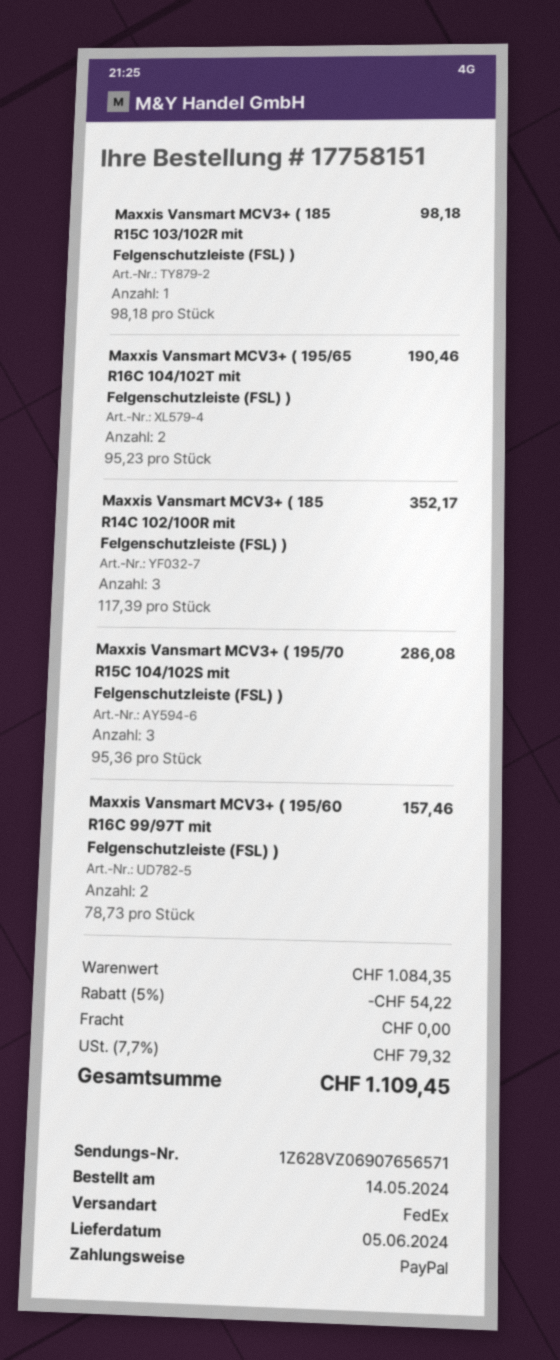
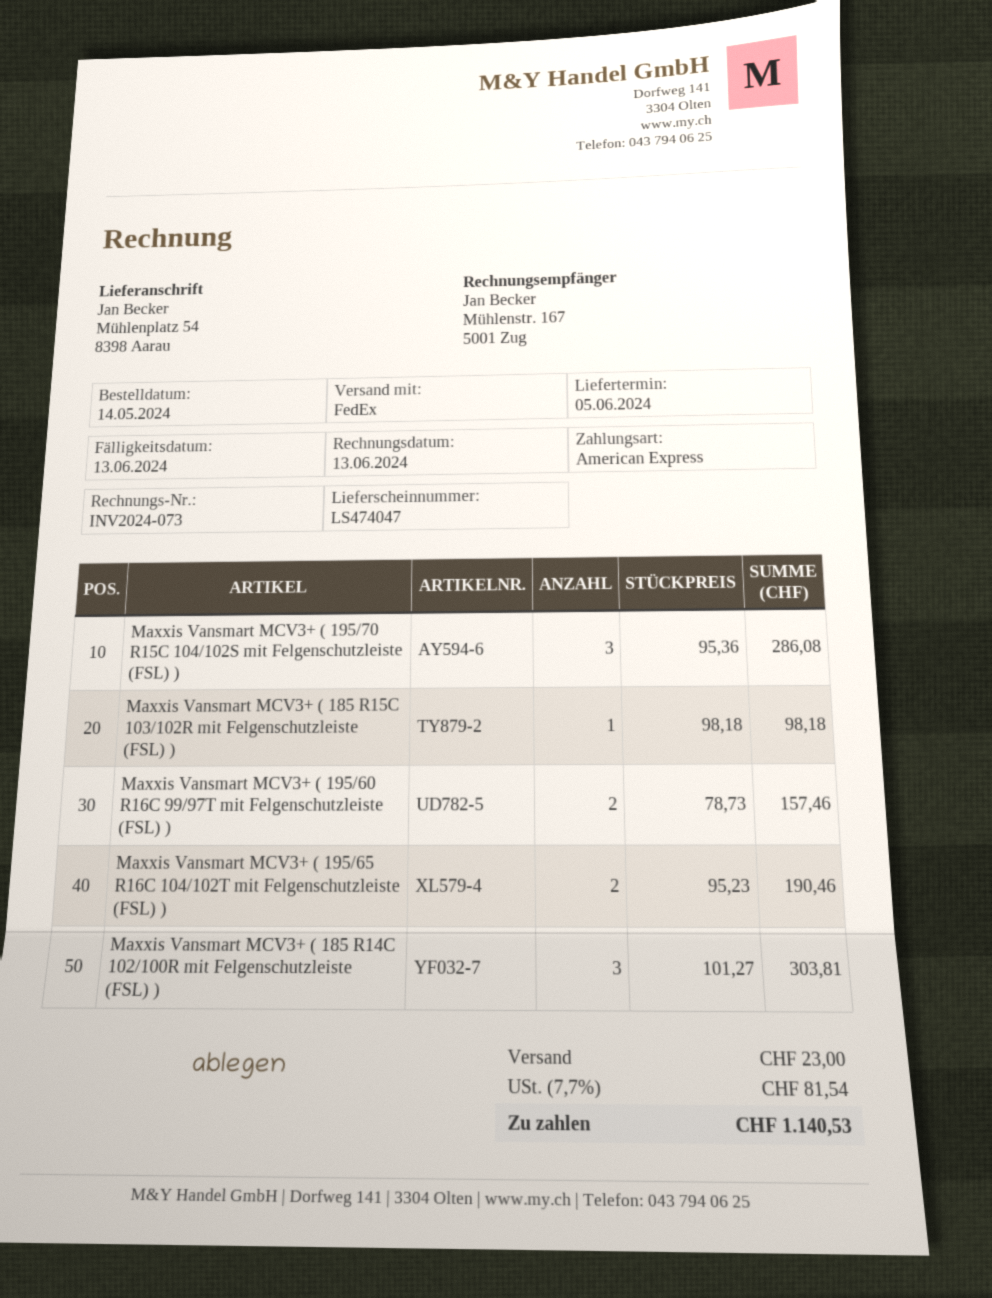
payment method: PayPal -> American Express
Maxxis Vansmart MCV3+ ( 185 R14C 102/100R mit Felgenschutzleiste (FSL) ): 3 x 117.39 = 352.17 -> 3 x 101.27 = 303.81
discount: 5% = 54.22 -> none
shipping: 0.00 -> 23.00
tax: 7.7% = 79.32 -> 7.7% = 81.54
total: 1109.45 -> 1140.53

